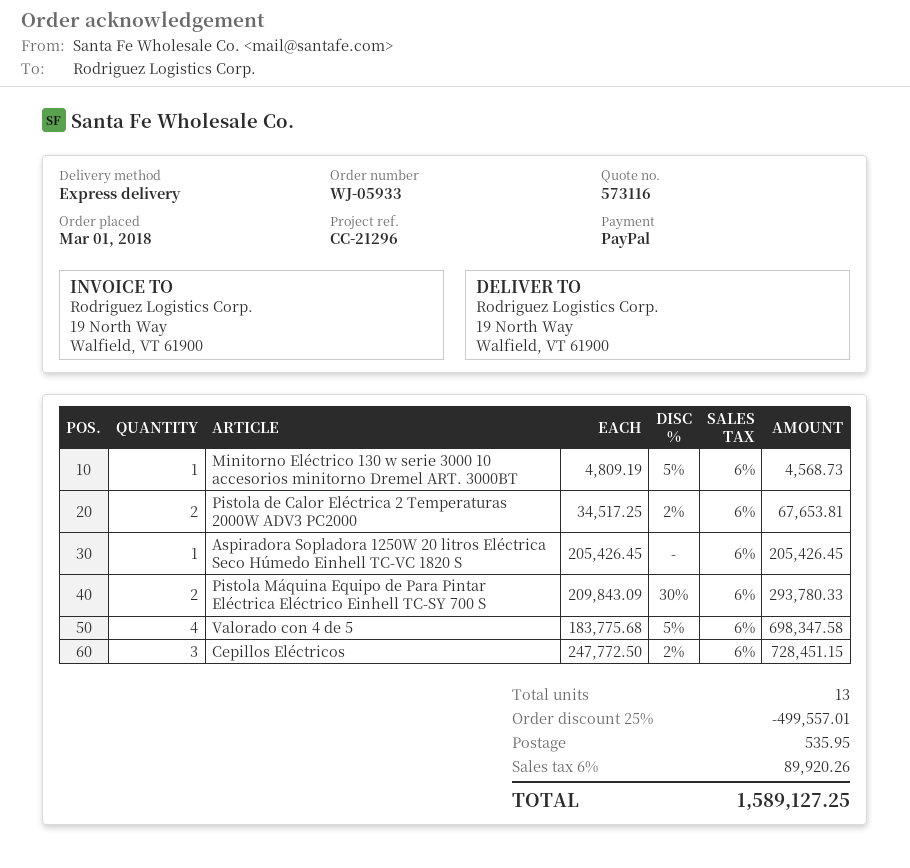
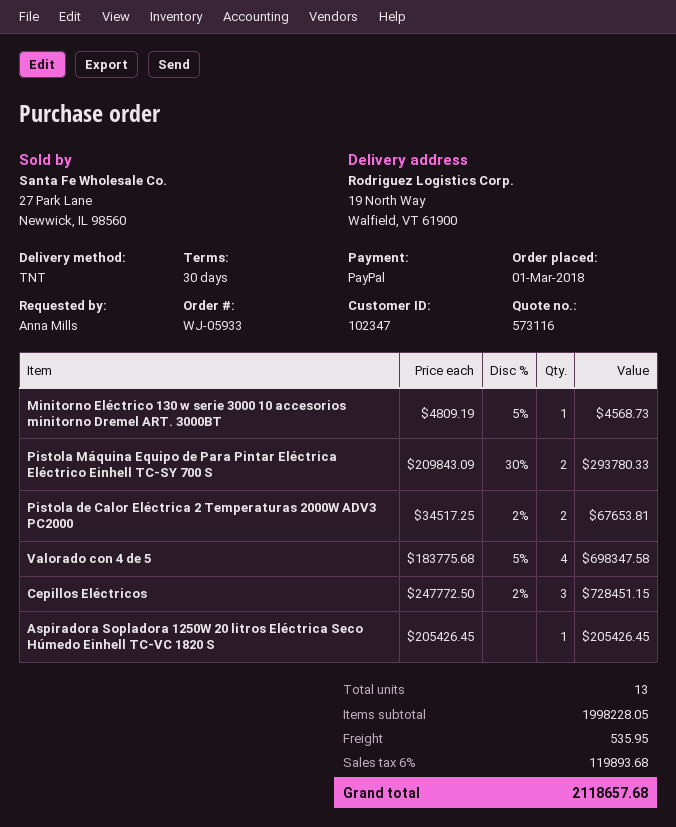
shipping method: express -> TNT
discount: 25% = 499557.01 -> none
tax: 6% = 89920.26 -> 6% = 119893.68
total: 1589127.25 -> 2118657.68

